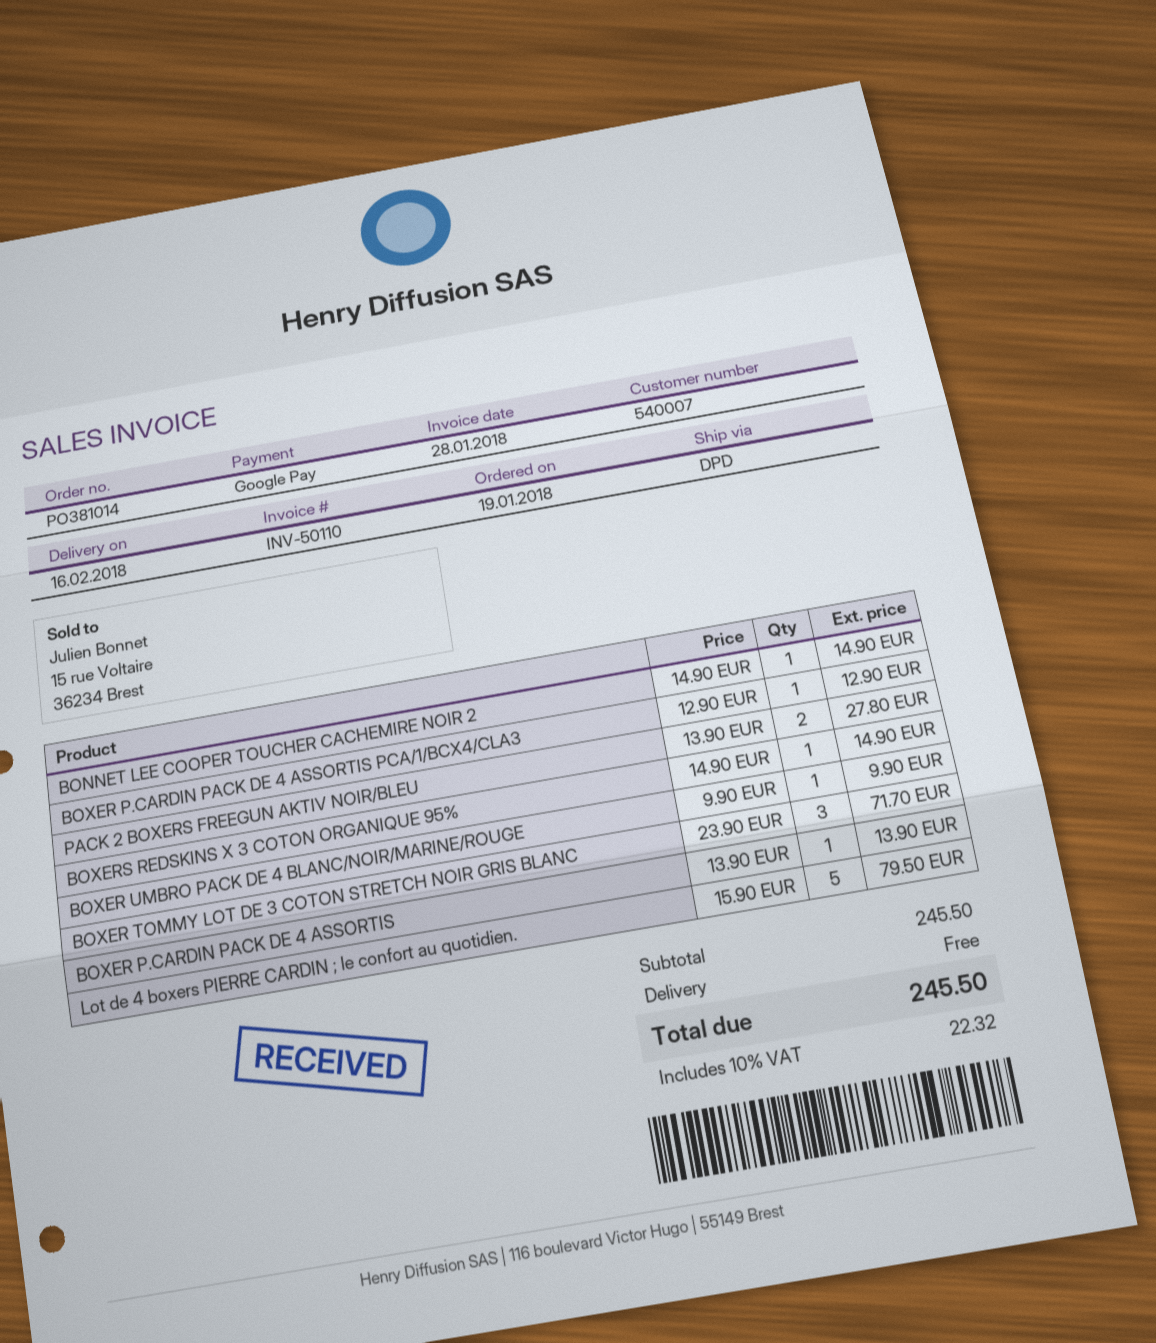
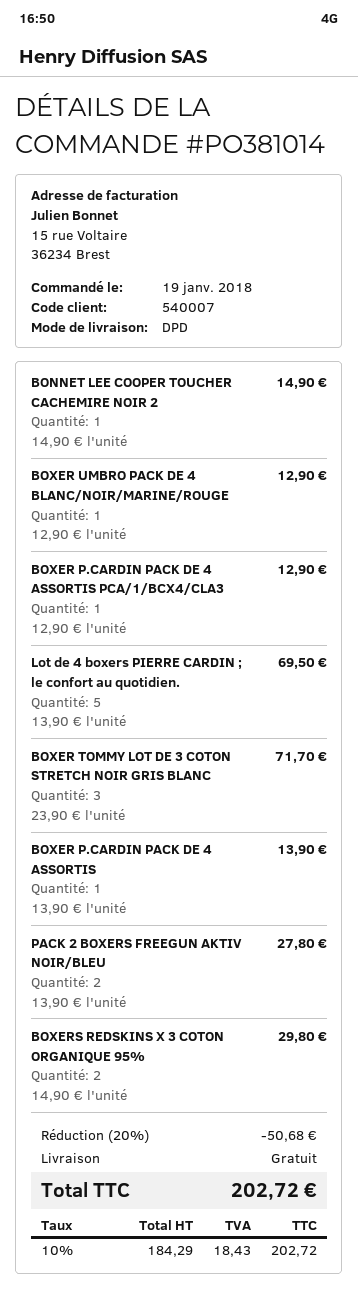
BOXERS REDSKINS X 3 COTON ORGANIQUE 95%: 1 x 14.90 = 14.90 -> 2 x 14.90 = 29.80
BOXER UMBRO PACK DE 4 BLANC/NOIR/MARINE/ROUGE: 1 x 9.90 = 9.90 -> 1 x 12.90 = 12.90
Lot de 4 boxers PIERRE CARDIN ; le confort au quotidien.: 5 x 15.90 = 79.50 -> 5 x 13.90 = 69.50
discount: none -> 20% = 50.68
tax: 10% = 22.32 -> 10% = 18.43
total: 245.50 -> 202.72

